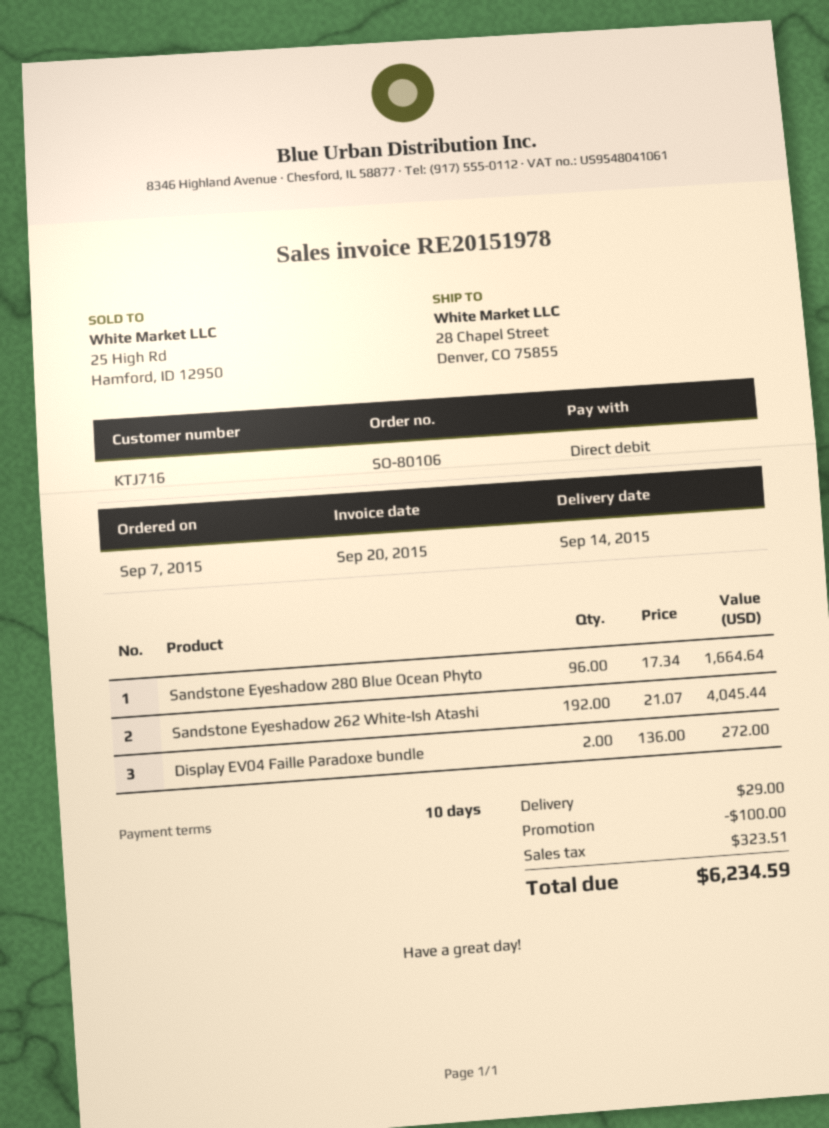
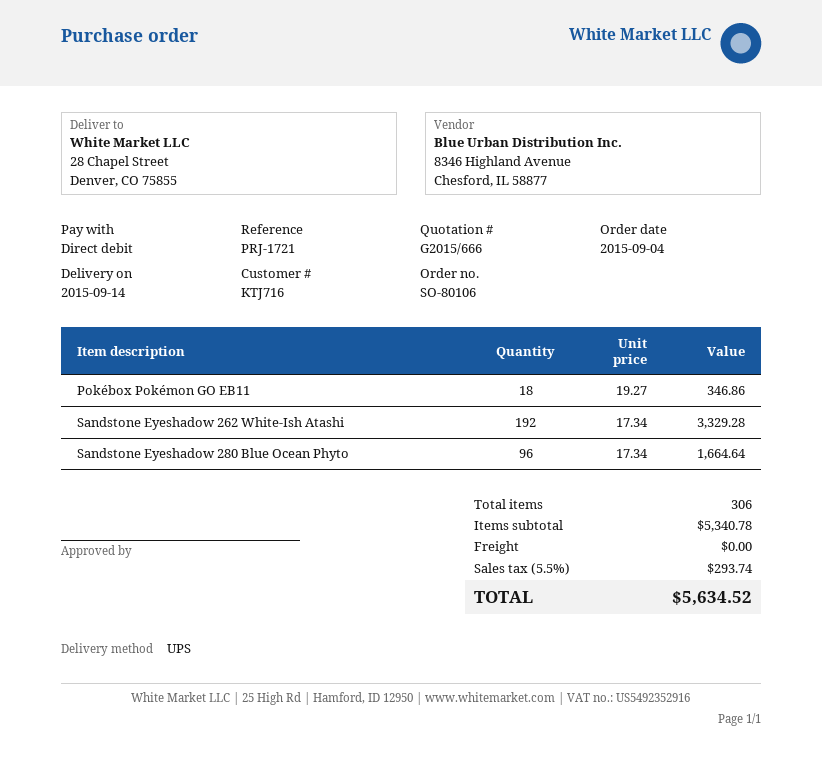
order date: 2015-09-07 -> 2015-09-04
Sandstone Eyeshadow 262 White-Ish Atashi: 192 x 21.07 = 4045.44 -> 192 x 17.34 = 3329.28
Display EV04 Faille Paradoxe bundle: 2 x 136.00 = 272.00 -> none
Pokébox Pokémon GO EB11: none -> 18 x 19.27 = 346.86
discount: 100.00 -> none
shipping: 29.00 -> 0.00
tax: 323.51 -> 293.74
total: 6234.59 -> 5634.52

